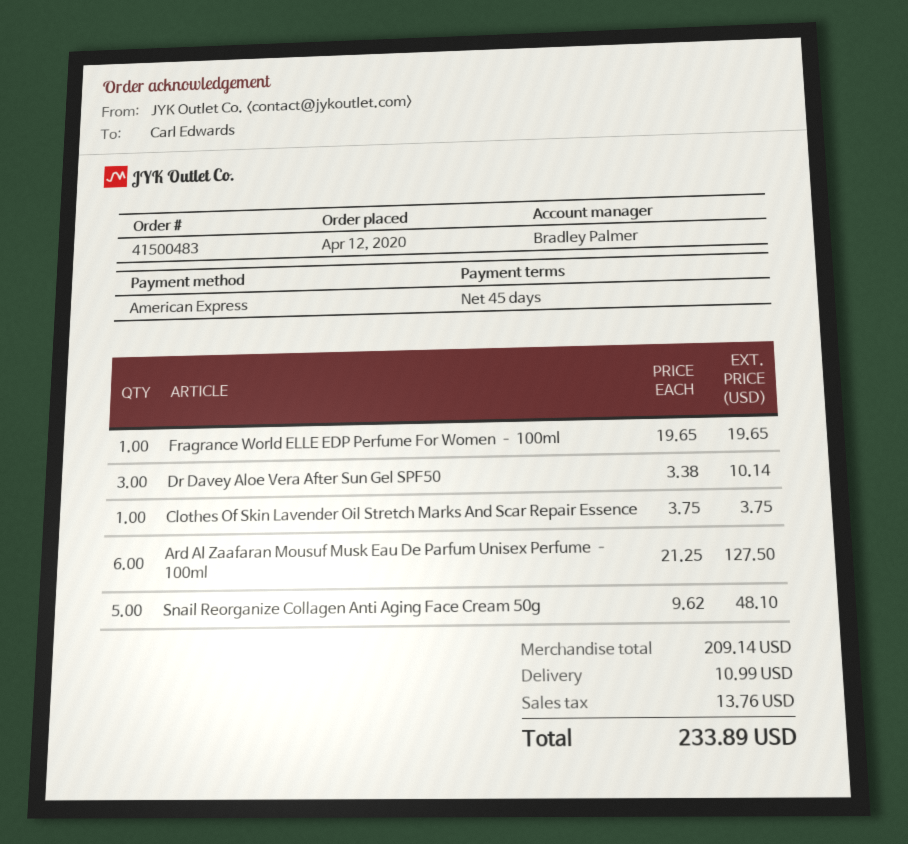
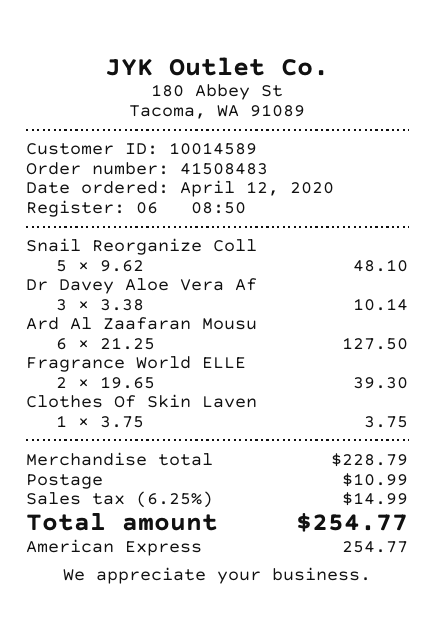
order number: 41500483 -> 41508483
Fragrance World ELLE EDP Perfume For Women – 100ml: 1 x 19.65 = 19.65 -> 2 x 19.65 = 39.30
subtotal: 209.14 -> 228.79
tax: 13.76 -> 14.99
total: 233.89 -> 254.77

